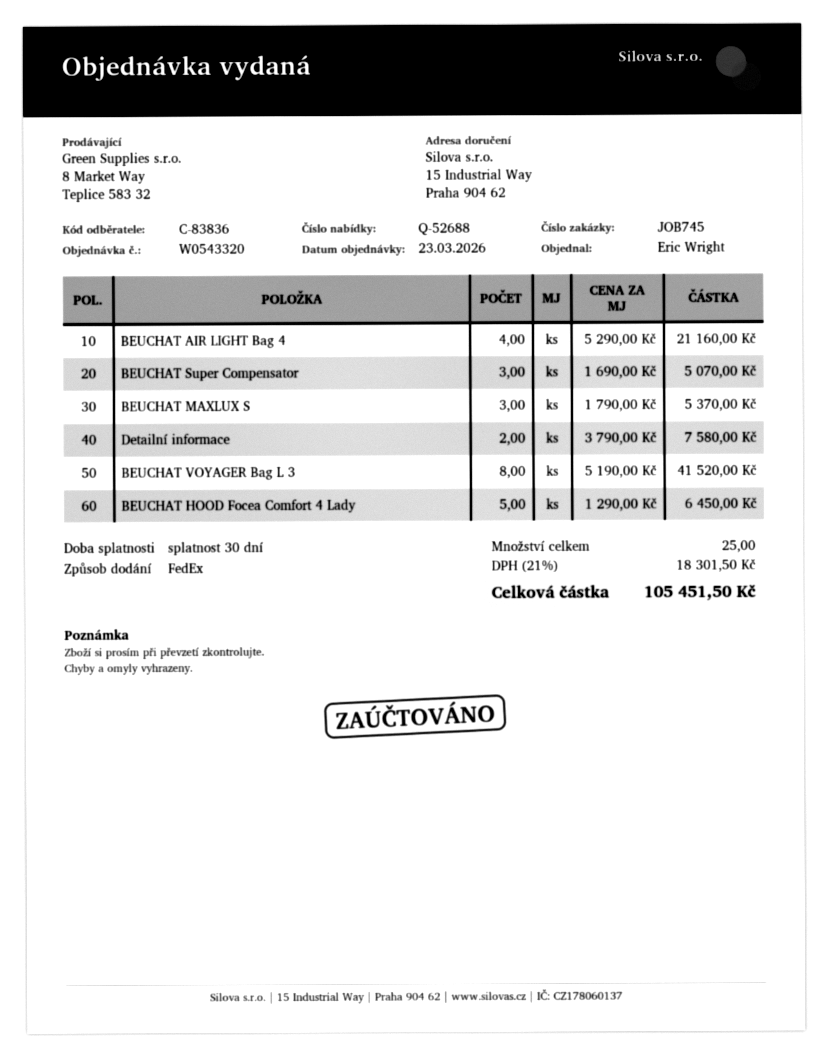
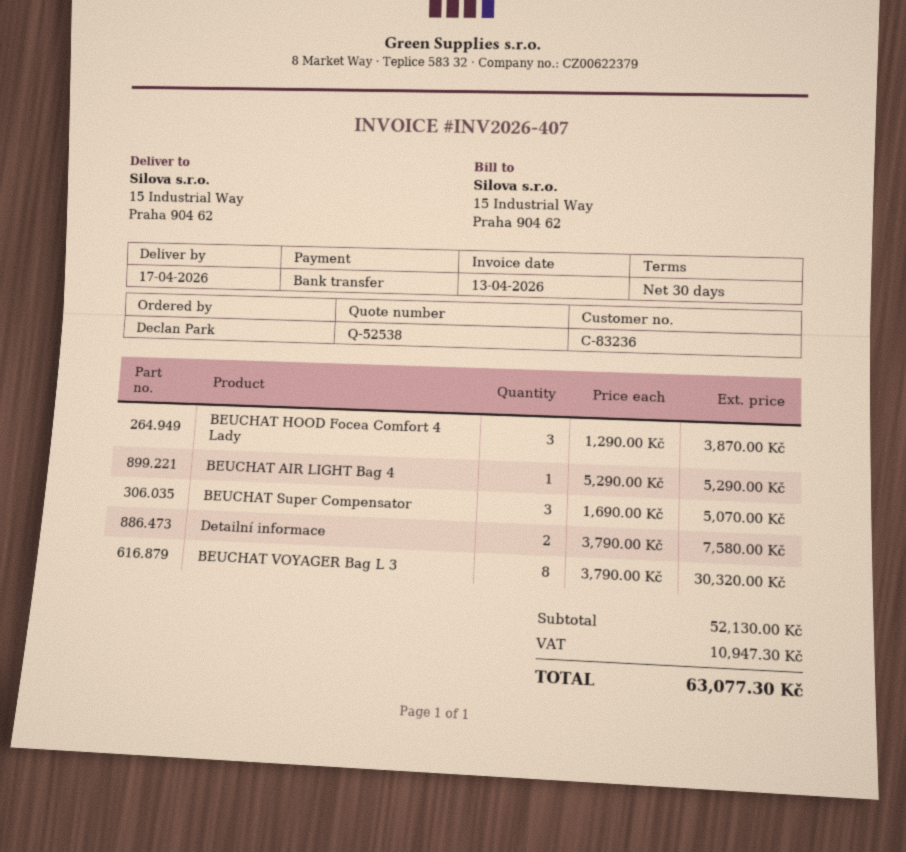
quote number: Q-52688 -> Q-52538
customer number: C-83836 -> C-83236
ordered by: Eric Wright -> Declan Park
BEUCHAT AIR LIGHT Bag 4: 4 x 5290.00 = 21160.00 -> 1 x 5290.00 = 5290.00
BEUCHAT MAXLUX S: 3 x 1790.00 = 5370.00 -> none
BEUCHAT VOYAGER Bag L 3: 8 x 5190.00 = 41520.00 -> 8 x 3790.00 = 30320.00
BEUCHAT HOOD Focea Comfort 4 Lady: 5 x 1290.00 = 6450.00 -> 3 x 1290.00 = 3870.00
tax: 18301.50 -> 10947.30
total: 105451.50 -> 63077.30

